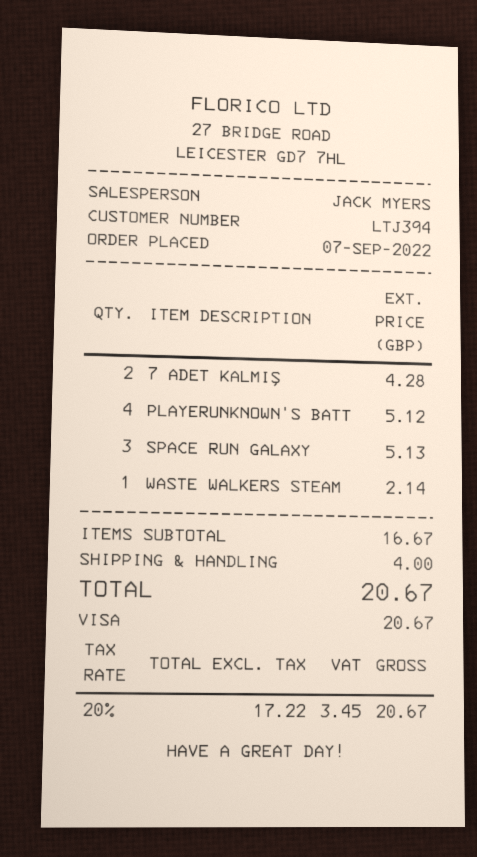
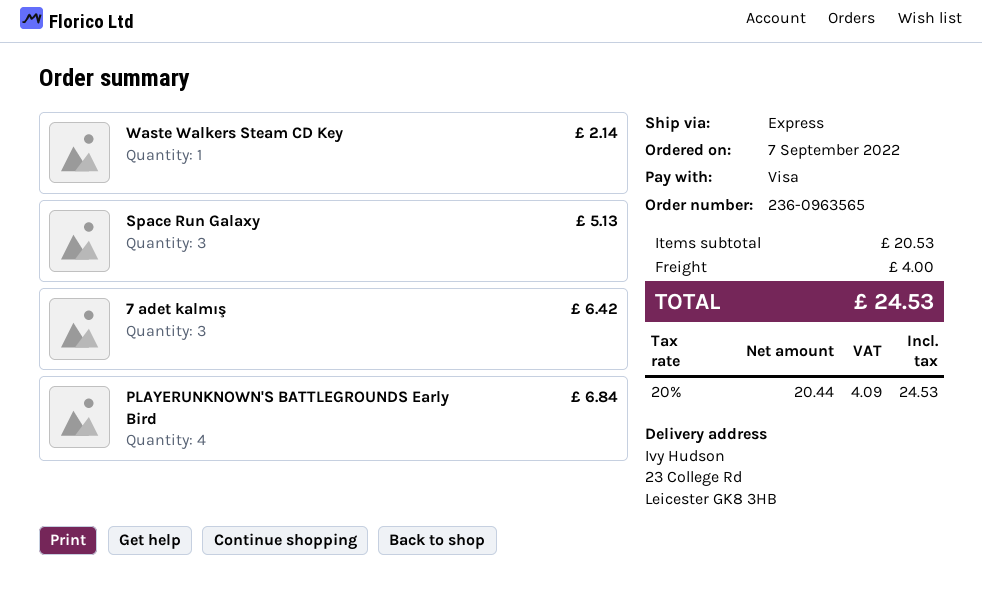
7 ADET KALMIŞ: 2 for 4.28 -> 3 for 6.42
PLAYERUNKNOWN'S BATT: 4 for 5.12 -> 4 for 6.84
subtotal: 16.67 -> 20.53
net: 17.22 -> 20.44
tax: 20% = 3.45 -> 20% = 4.09
total: 20.67 -> 24.53

